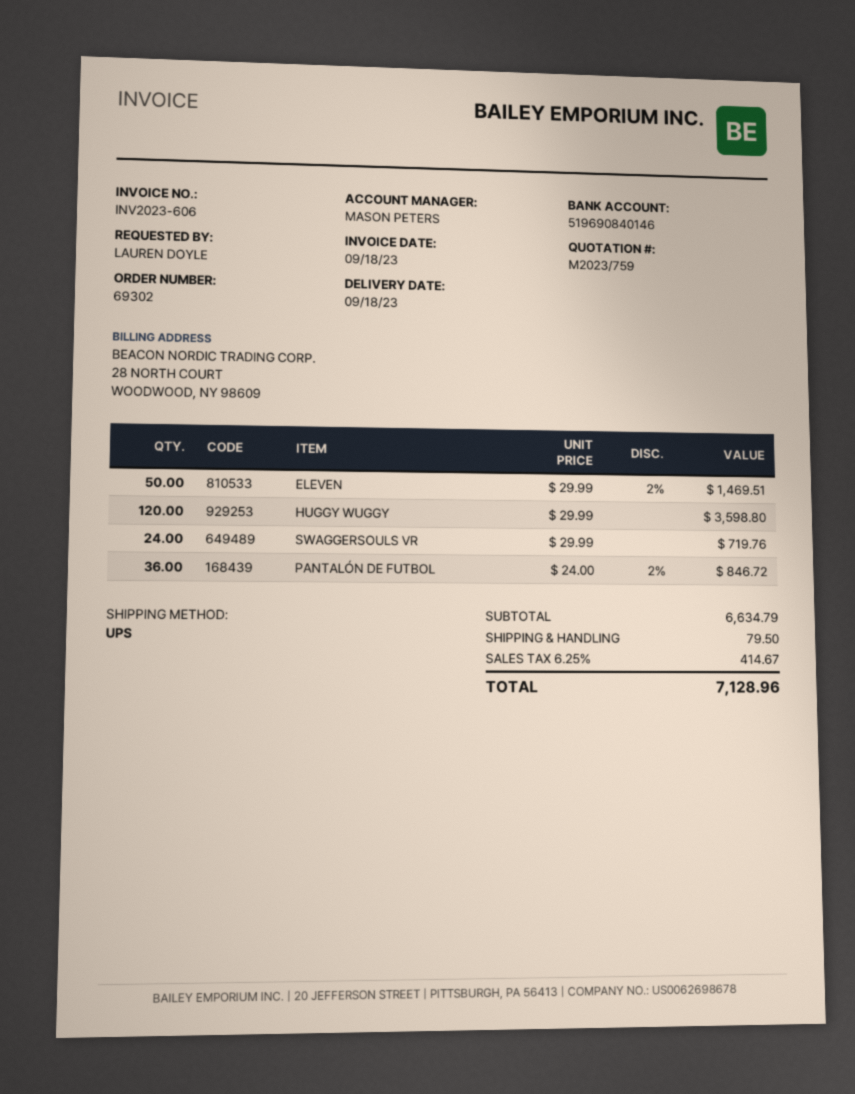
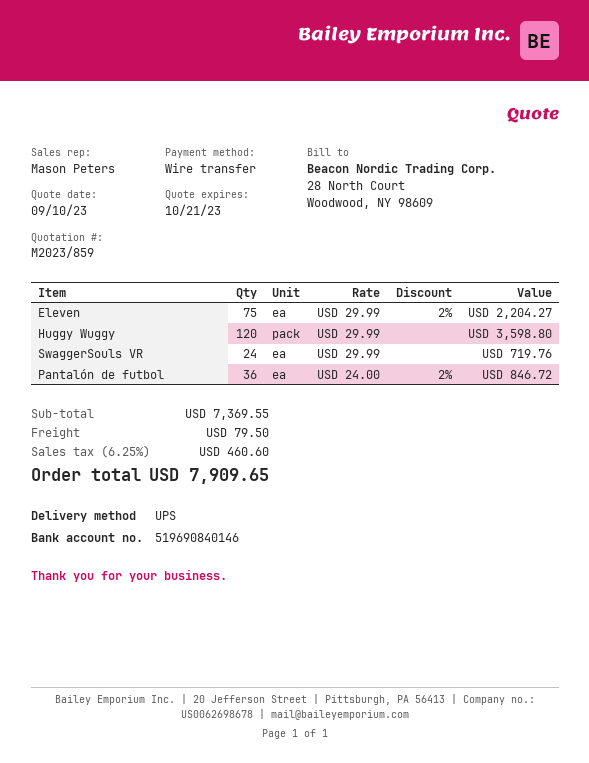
quote number: M2023/759 -> M2023/859
ELEVEN: 50 x 29.99 - 2% = 1469.51 -> 75 x 29.99 - 2% = 2204.27
subtotal: 6634.79 -> 7369.55
tax: 6.25% = 414.67 -> 6.25% = 460.60
total: 7128.96 -> 7909.65

